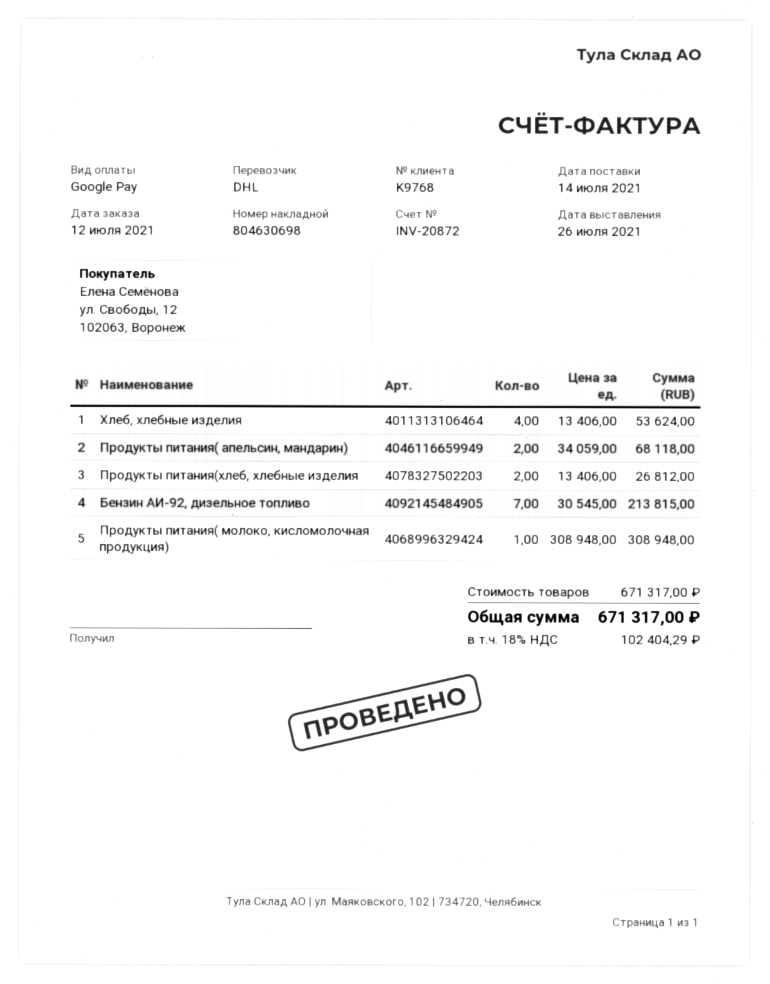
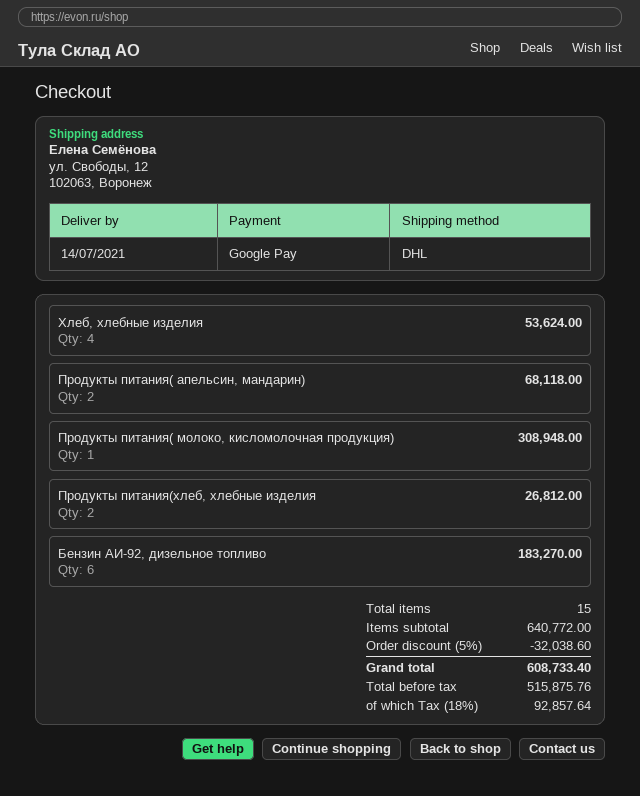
Бензин АИ-92, дизельное топливо: 7 for 213815.00 -> 6 for 183270.00
subtotal: 671317.00 -> 640772.00
discount: none -> 5% = 32038.60
tax: 18% = 102404.29 -> 18% = 92857.64
total: 671317.00 -> 608733.40

